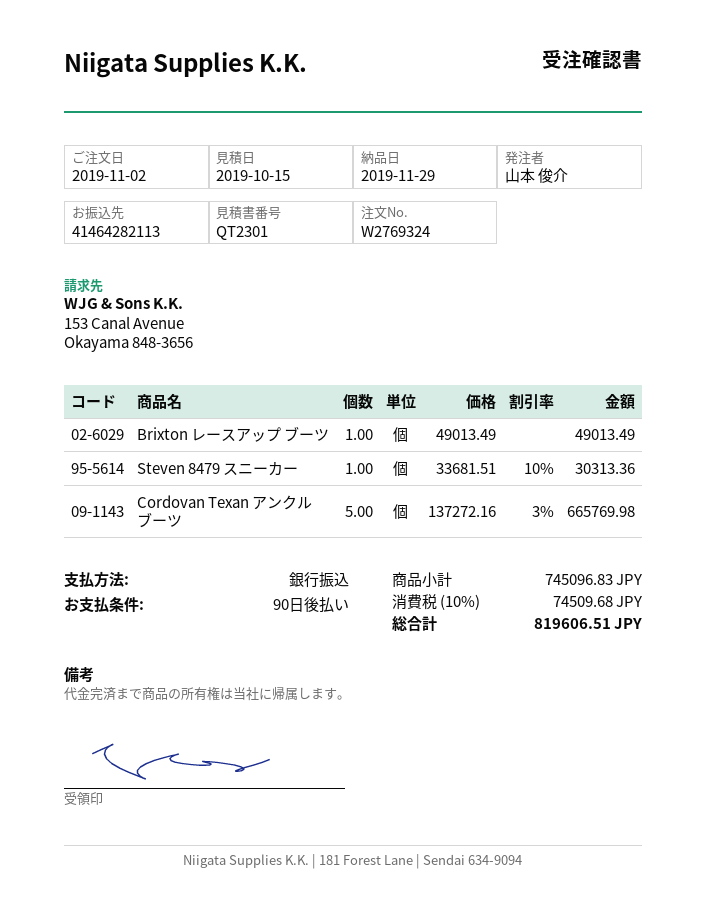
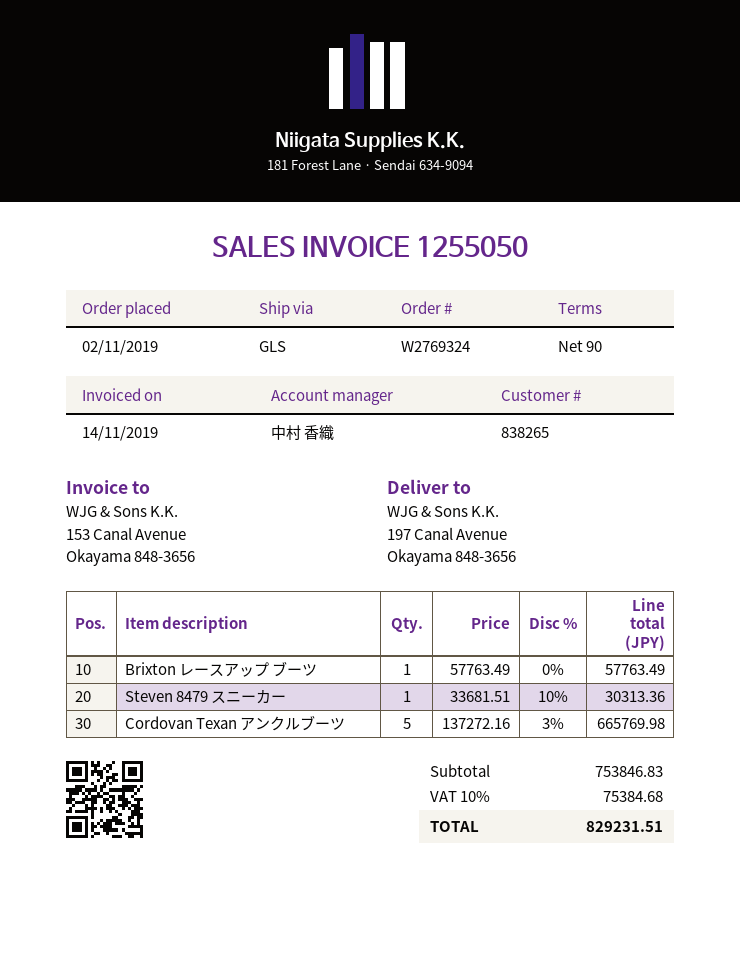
Brixton レースアップ ブーツ: 1 x 49013.49 = 49013.49 -> 1 x 57763.49 = 57763.49
subtotal: 745096.83 -> 753846.83
tax: 10% = 74509.68 -> 10% = 75384.68
total: 819606.51 -> 829231.51

